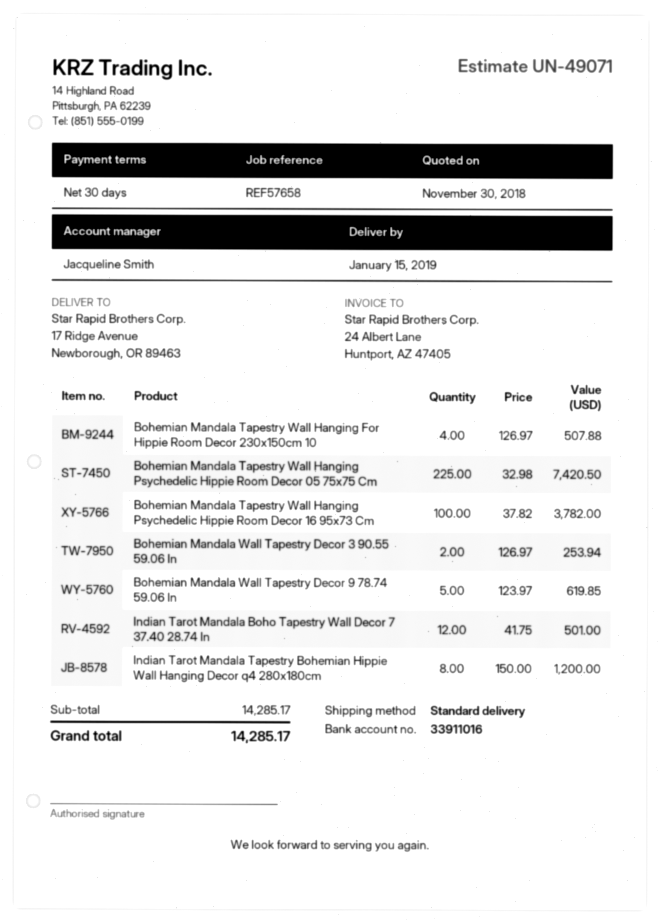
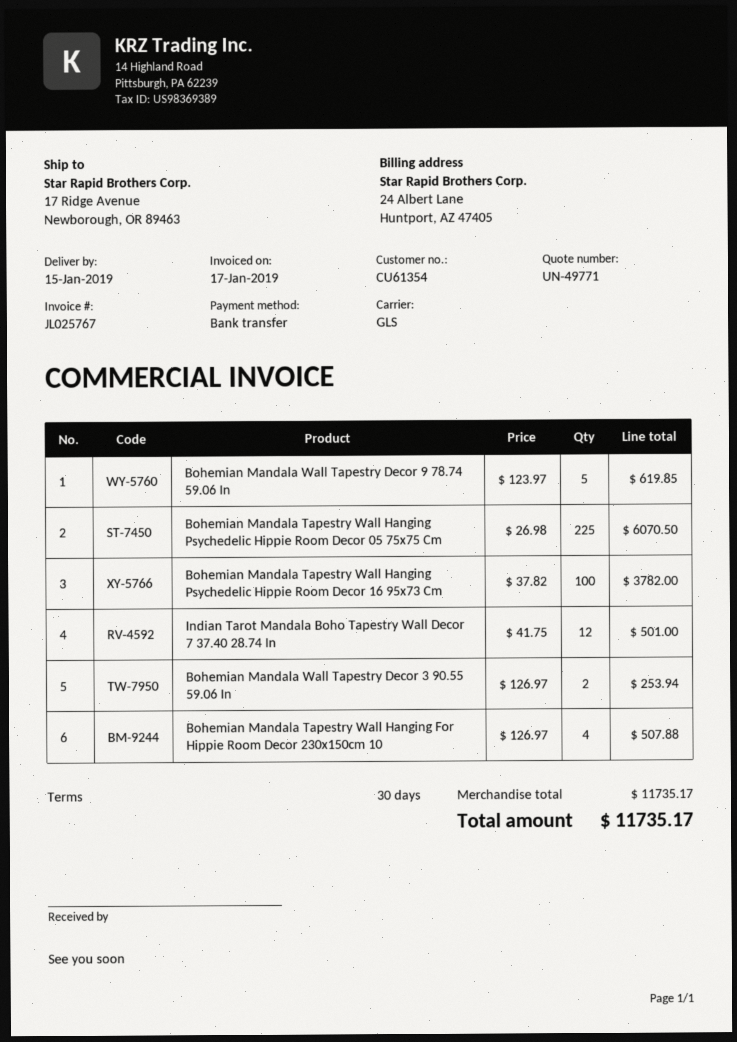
quote number: UN-49071 -> UN-49771
shipping method: standard -> GLS
Bohemian Mandala Tapestry Wall Hanging Psychedelic Hippie Room Decor 05 75x75 Cm: 225 x 32.98 = 7420.50 -> 225 x 26.98 = 6070.50
Indian Tarot Mandala Tapestry Bohemian Hippie Wall Hanging Decor q4 280x180cm: 8 x 150.00 = 1200.00 -> none
subtotal: 14285.17 -> 11735.17
total: 14285.17 -> 11735.17

